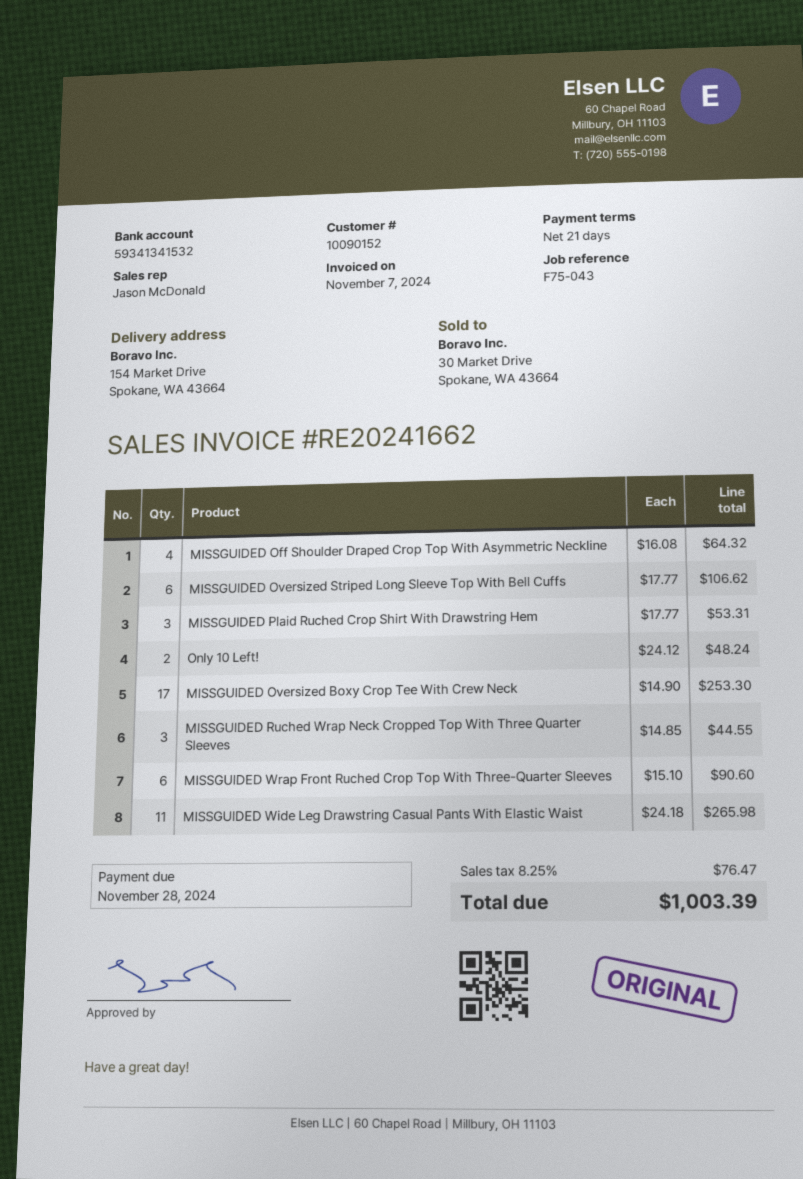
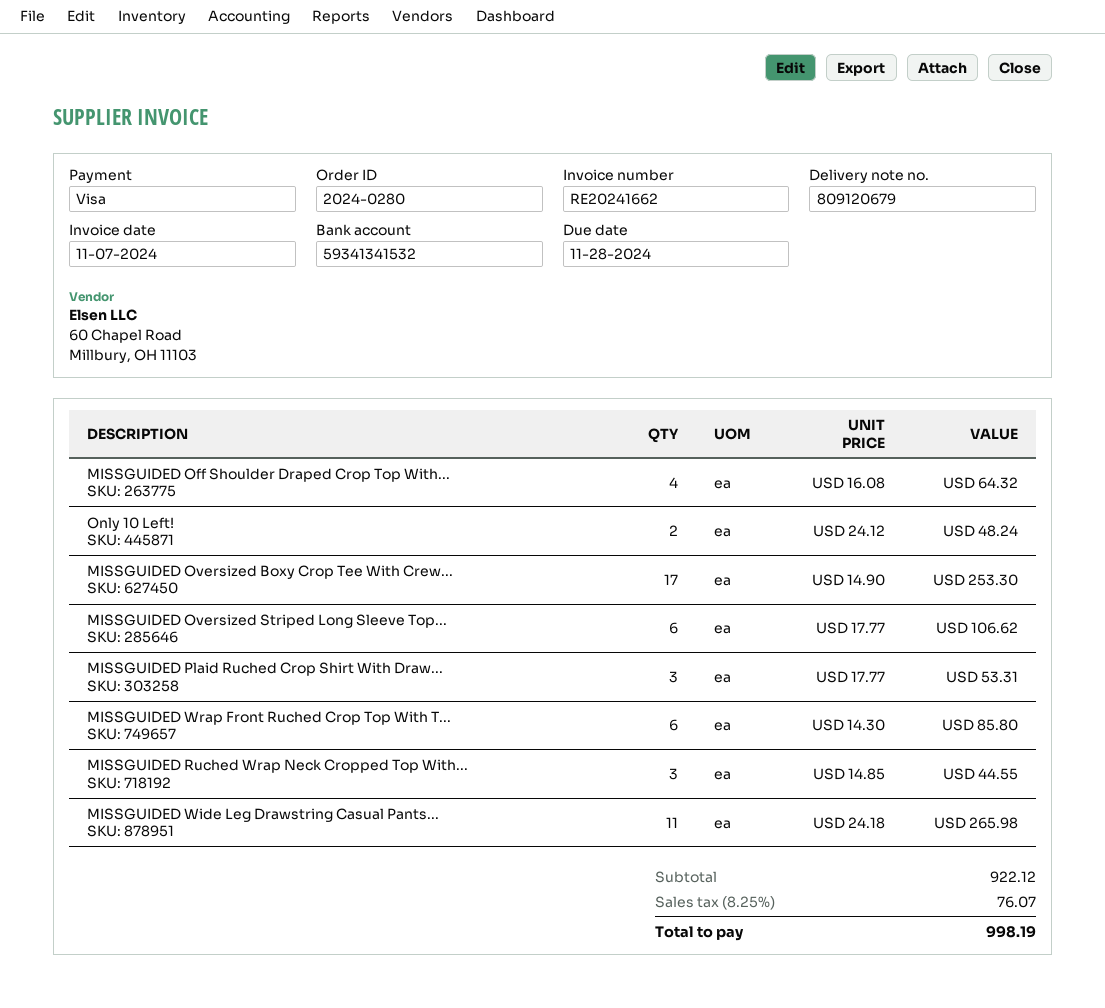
MISSGUIDED Wrap Front Ruched Crop Top With Three-Quarter Sleeves: 6 x 15.10 = 90.60 -> 6 x 14.30 = 85.80
tax: 8.25% = 76.47 -> 8.25% = 76.07
total: 1003.39 -> 998.19

